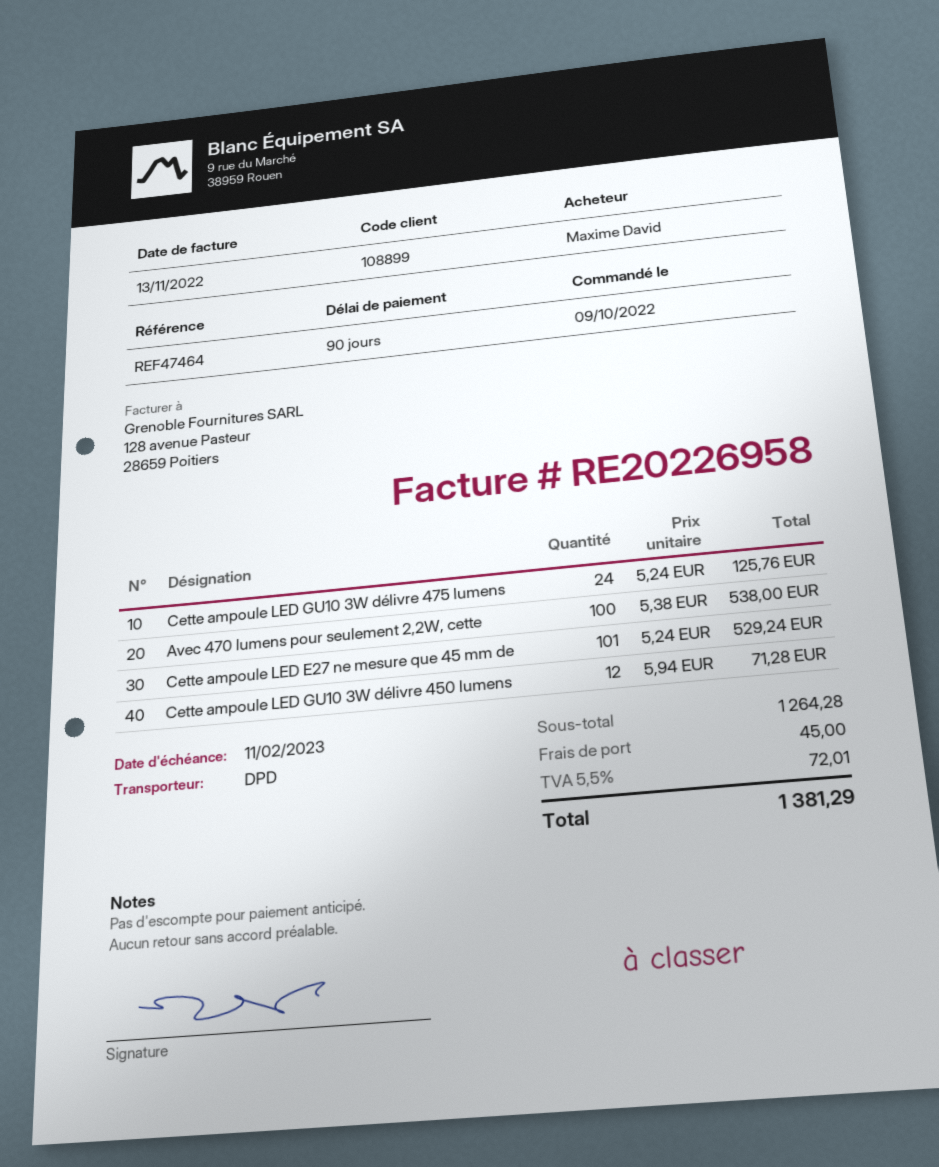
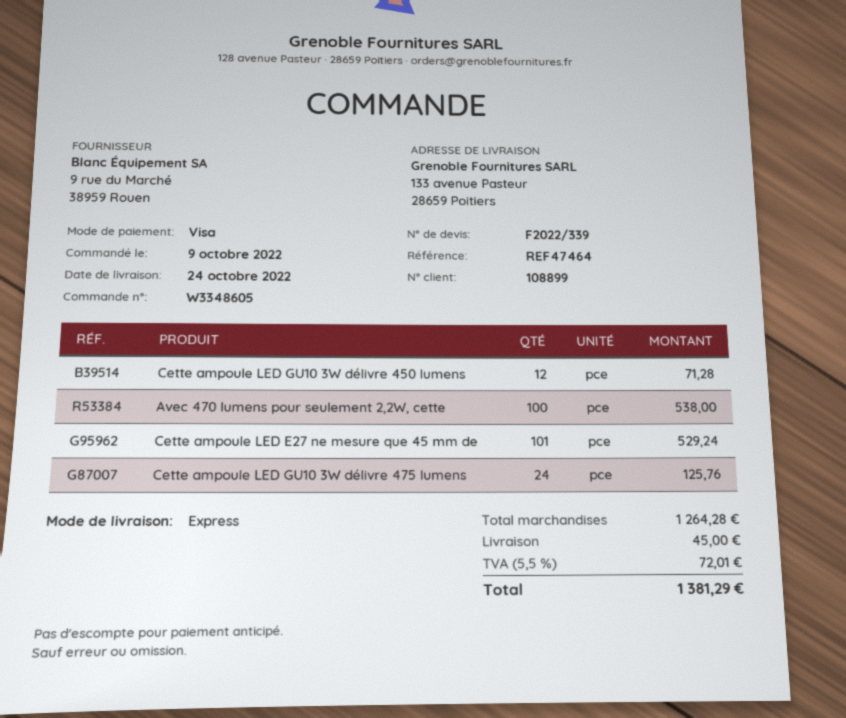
shipping method: DPD -> express

